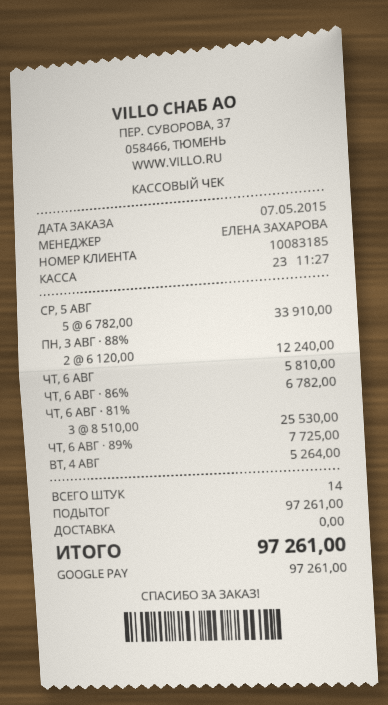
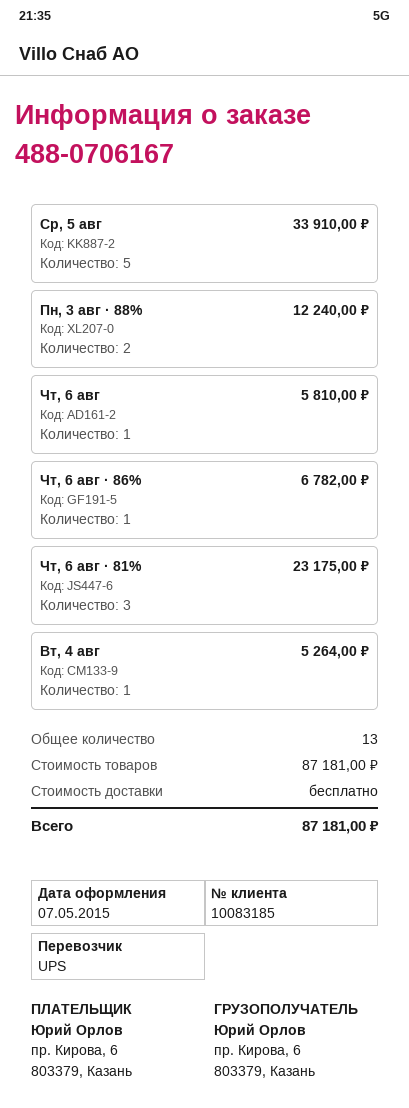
ЧТ, 6 АВГ · 81%: 3 for 25530.00 -> 3 for 23175.00
ЧТ, 6 АВГ · 89%: 1 for 7725.00 -> none
total quantity: 14 -> 13
subtotal: 97261.00 -> 87181.00
total: 97261.00 -> 87181.00

